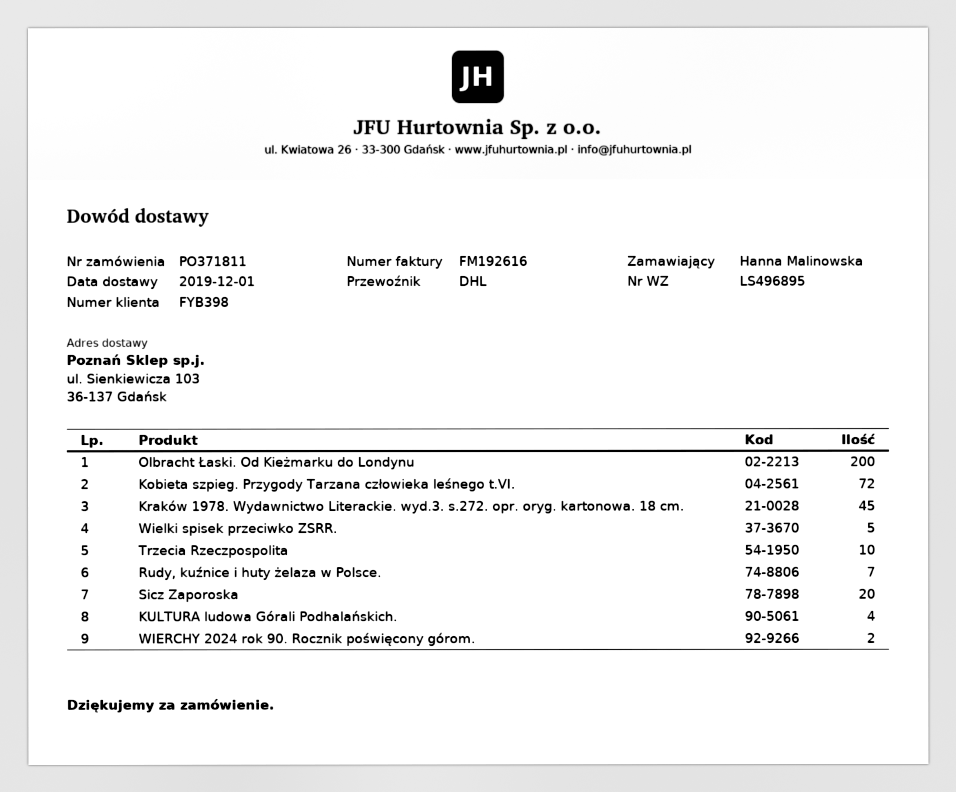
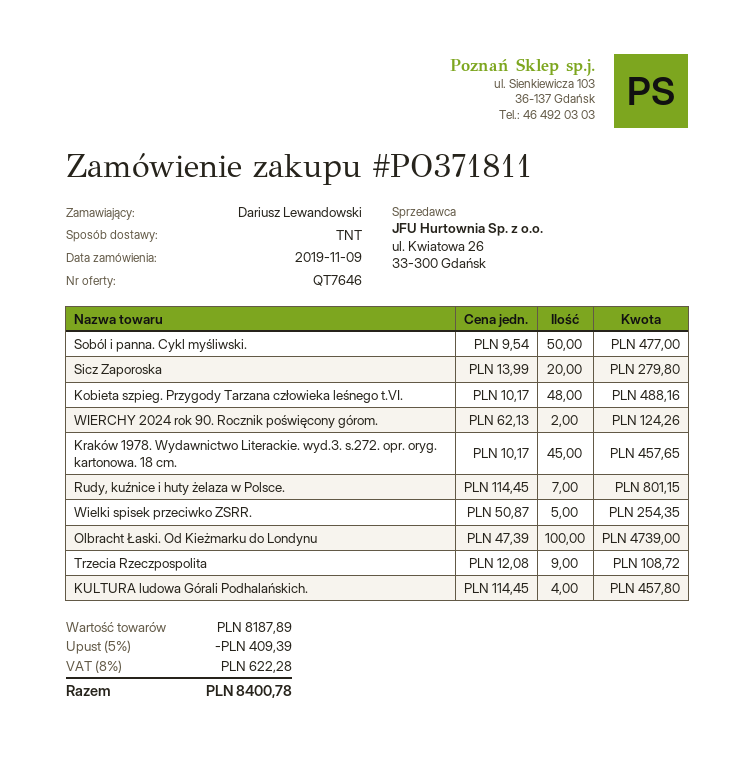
ordered by: Hanna Malinowska -> Dariusz Lewandowski
shipping method: DHL -> TNT
Olbracht Łaski. Od Kieżmarku do Londynu: 200 -> 100
Kobieta szpieg. Przygody Tarzana człowieka leśnego t.VI.: 72 -> 48
Trzecia Rzeczpospolita: 10 -> 9
Soból i panna. Cykl myśliwski.: none -> 50

